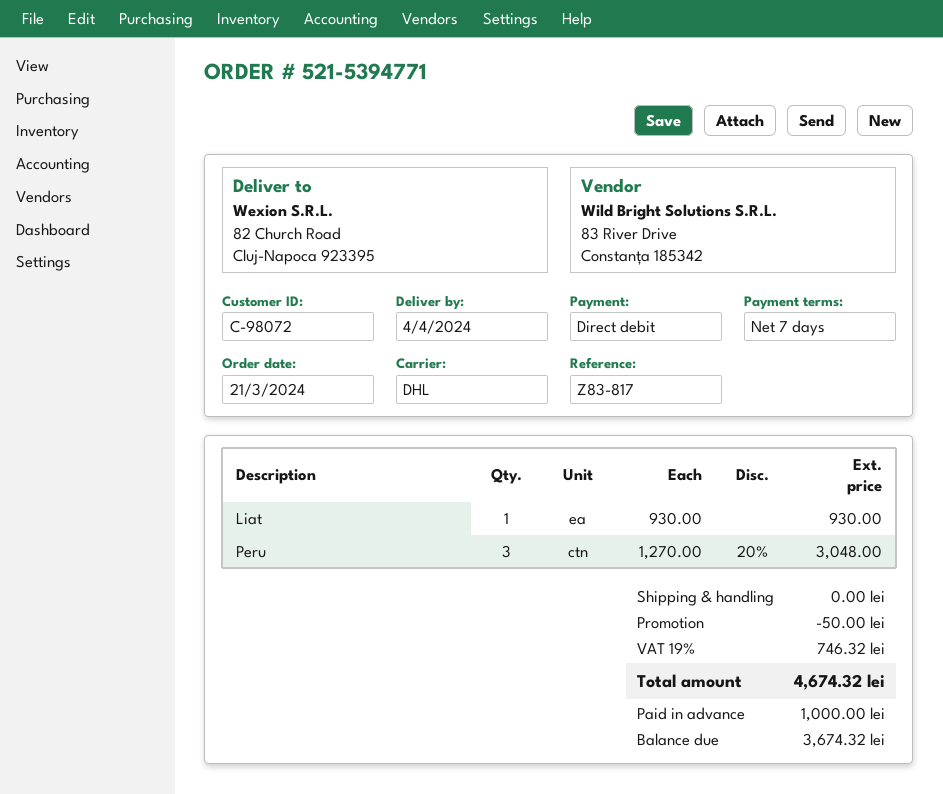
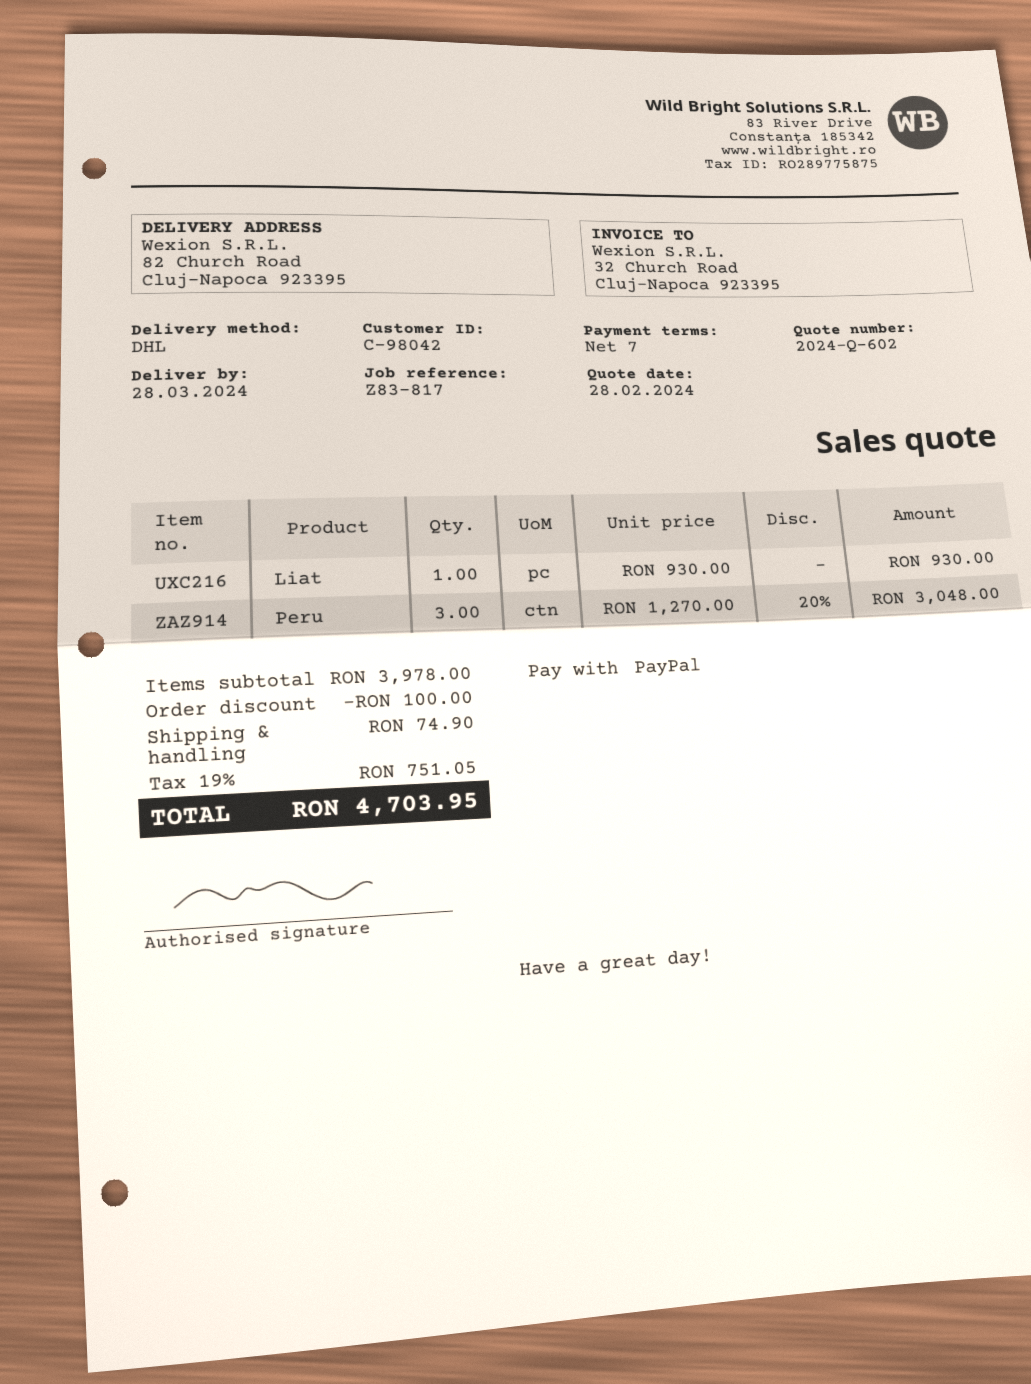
delivery date: 2024-04-04 -> 2024-03-28
customer number: C-98072 -> C-98042
payment method: direct debit -> PayPal
discount: 50.00 -> 100.00
shipping: 0.00 -> 74.90
tax: 19% = 746.32 -> 19% = 751.05
total: 4674.32 -> 4703.95

